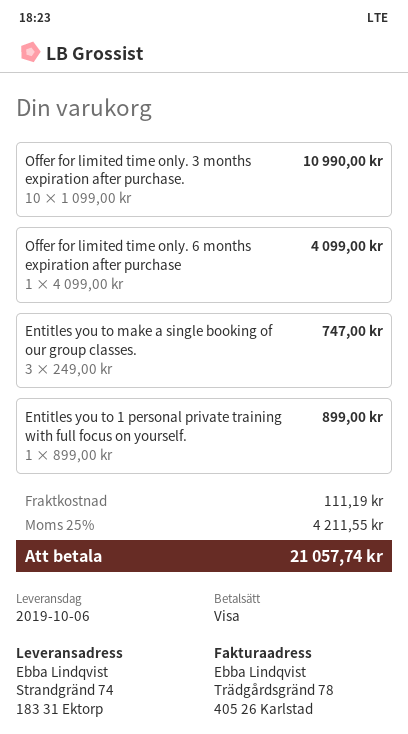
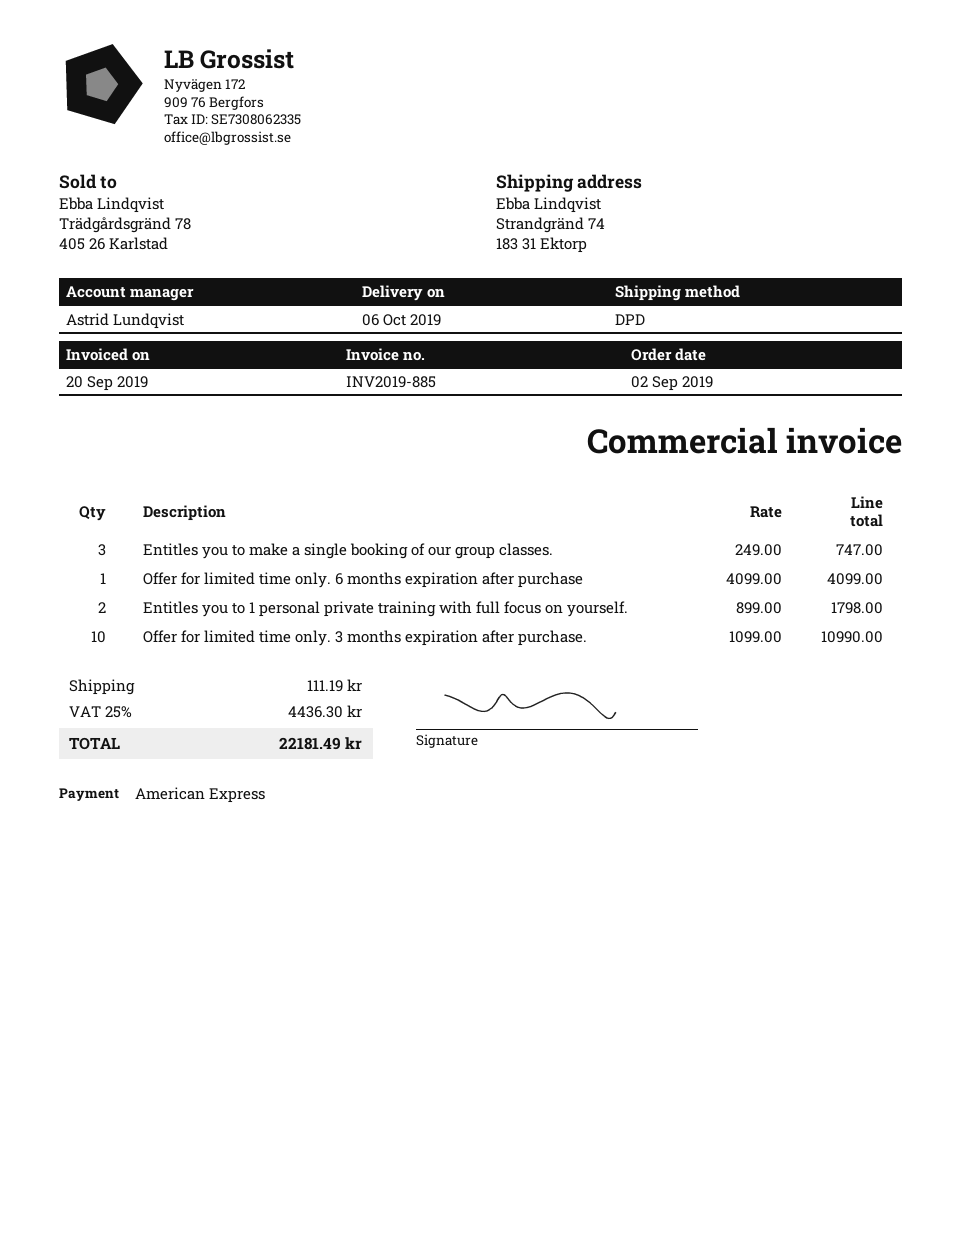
payment method: Visa -> American Express
Entitles you to 1 personal private training with full focus on yourself.: 1 x 899.00 = 899.00 -> 2 x 899.00 = 1798.00
tax: 25% = 4211.55 -> 25% = 4436.30
total: 21057.74 -> 22181.49

